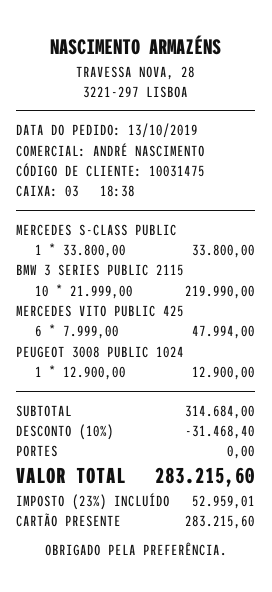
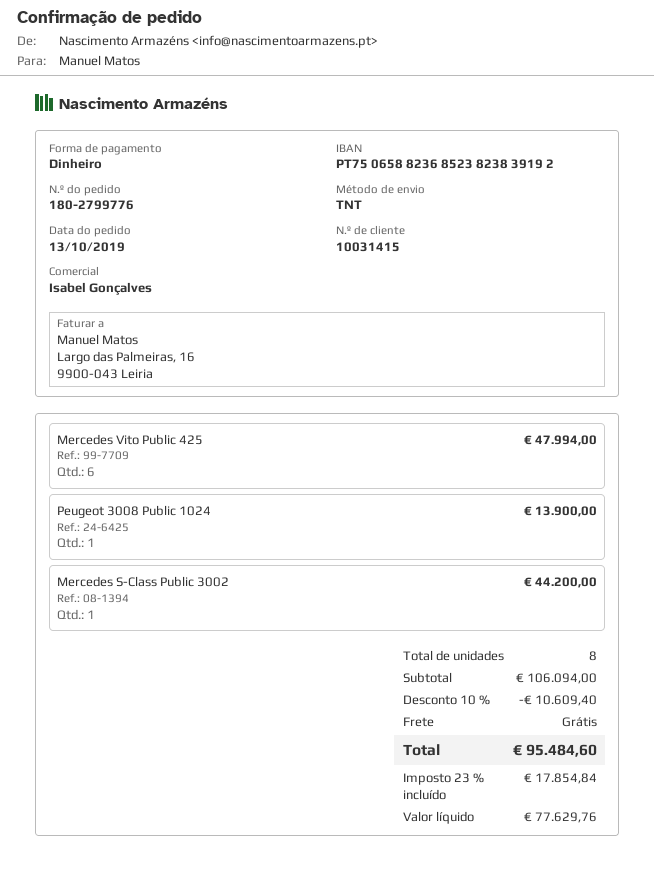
customer number: 10031475 -> 10031415
sales rep: ANDRÉ NASCIMENTO -> Isabel Gonçalves
payment method: gift card -> cash
MERCEDES S-CLASS PUBLIC: 1 for 33800.00 -> 1 for 44200.00
BMW 3 SERIES PUBLIC 2115: 10 for 219990.00 -> none
PEUGEOT 3008 PUBLIC 1024: 1 for 12900.00 -> 1 for 13900.00
subtotal: 314684.00 -> 106094.00
discount: 10% = 31468.40 -> 10% = 10609.40
tax: 23% = 52959.01 -> 23% = 17854.84
total: 283215.60 -> 95484.60

